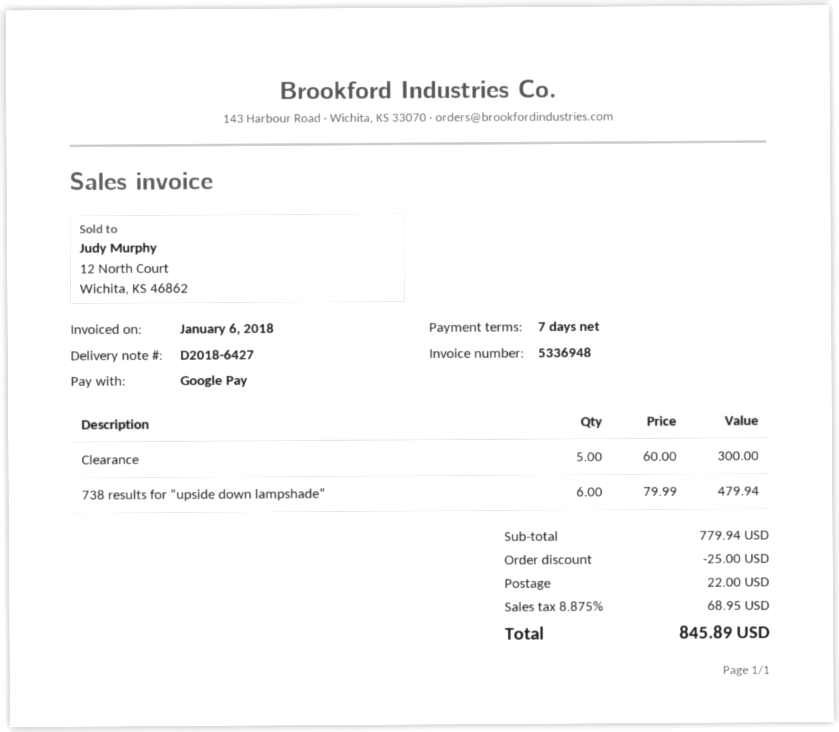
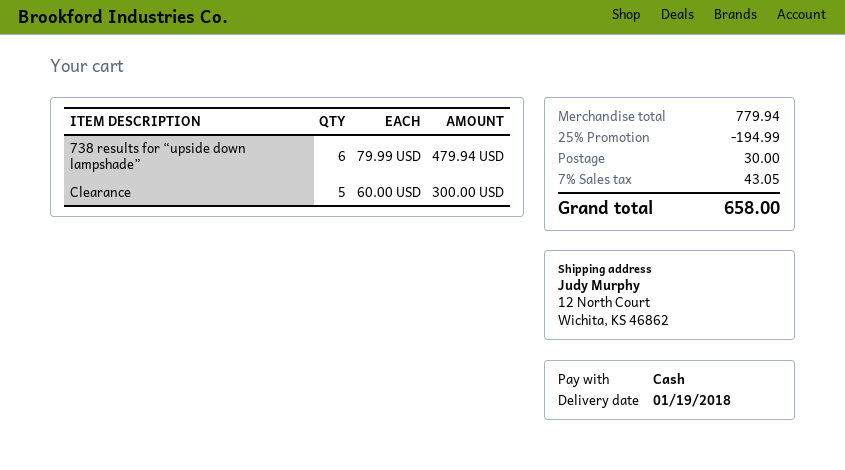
payment method: Google Pay -> cash
discount: 25.00 -> 194.99
shipping: 22.00 -> 30.00
tax: 8.875% = 68.95 -> 7% = 43.05
total: 845.89 -> 658.00

